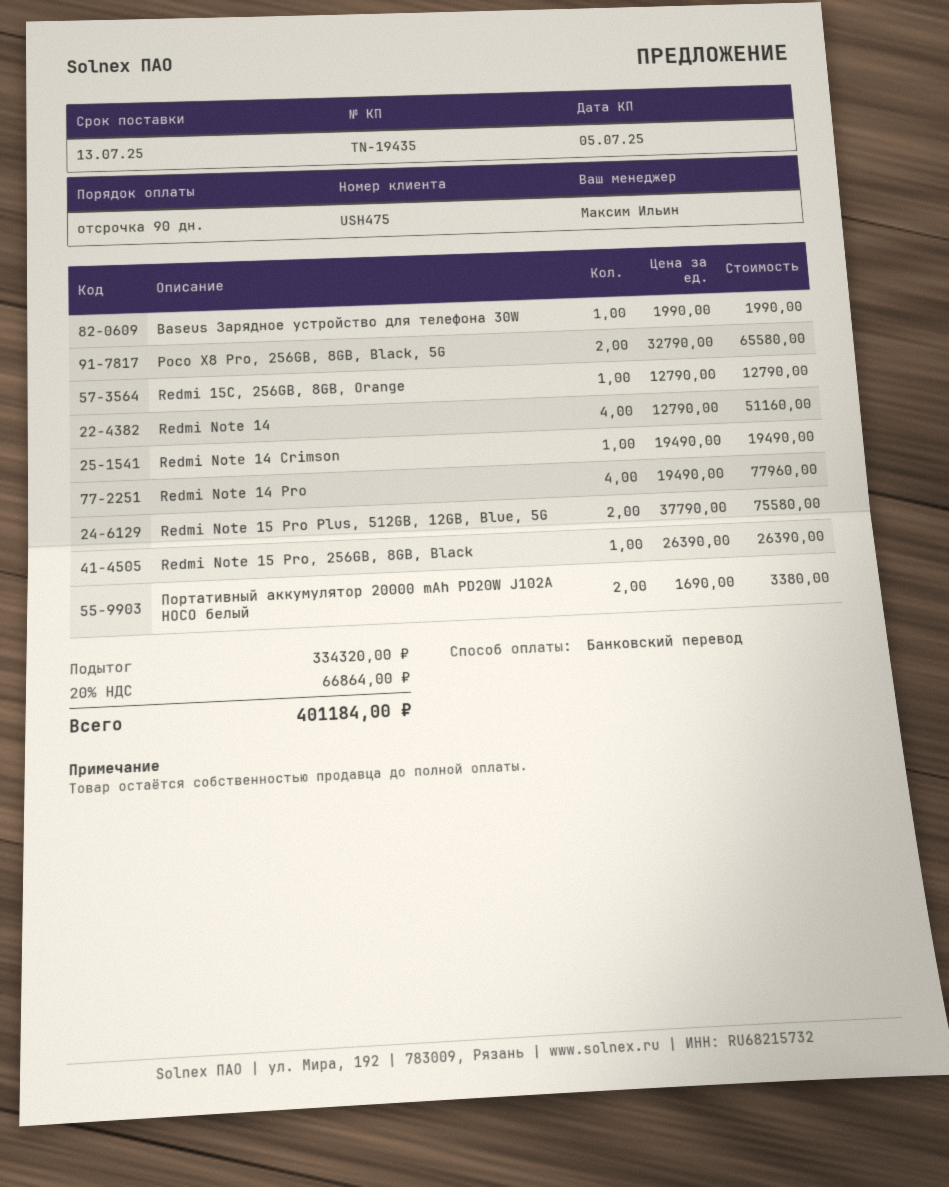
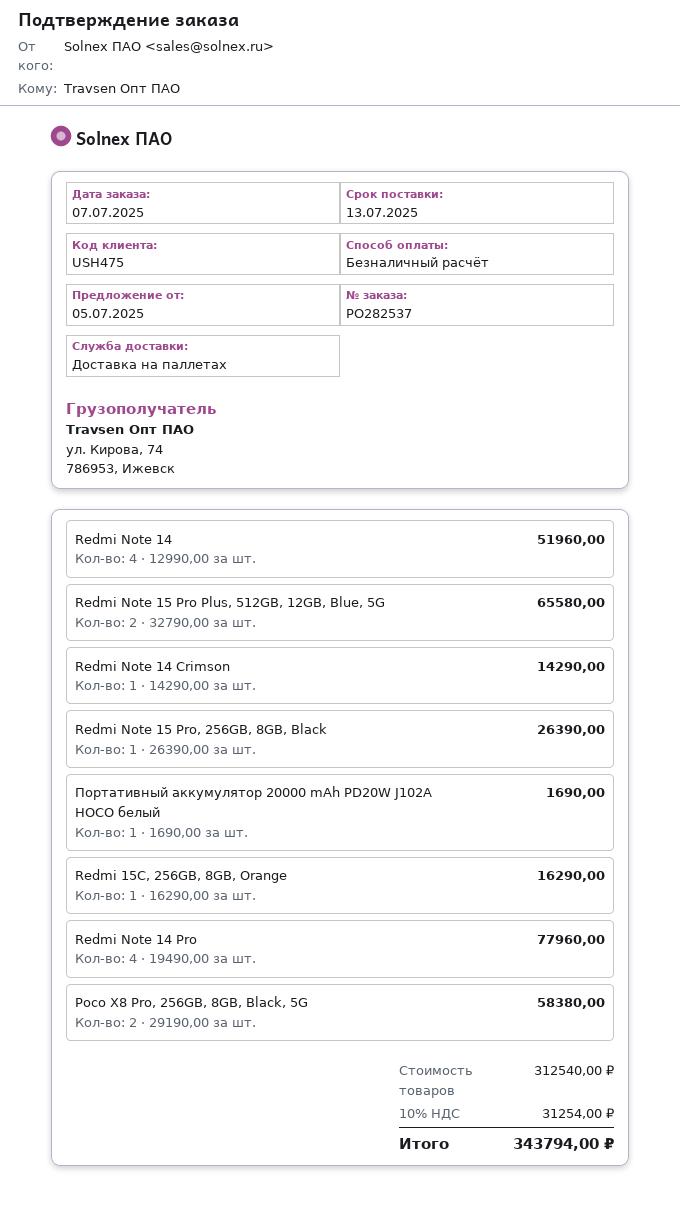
Baseus Зарядное устройство для телефона 30W: 1 x 1990.00 = 1990.00 -> none
Poco X8 Pro, 256GB, 8GB, Black, 5G: 2 x 32790.00 = 65580.00 -> 2 x 29190.00 = 58380.00
Redmi 15C, 256GB, 8GB, Orange: 1 x 12790.00 = 12790.00 -> 1 x 16290.00 = 16290.00
Redmi Note 14: 4 x 12790.00 = 51160.00 -> 4 x 12990.00 = 51960.00
Redmi Note 14 Crimson: 1 x 19490.00 = 19490.00 -> 1 x 14290.00 = 14290.00
Redmi Note 15 Pro Plus, 512GB, 12GB, Blue, 5G: 2 x 37790.00 = 75580.00 -> 2 x 32790.00 = 65580.00
Портативный аккумулятор 20000 mAh PD20W J102A HOCO белый: 2 x 1690.00 = 3380.00 -> 1 x 1690.00 = 1690.00
subtotal: 334320.00 -> 312540.00
tax: 20% = 66864.00 -> 10% = 31254.00
total: 401184.00 -> 343794.00

